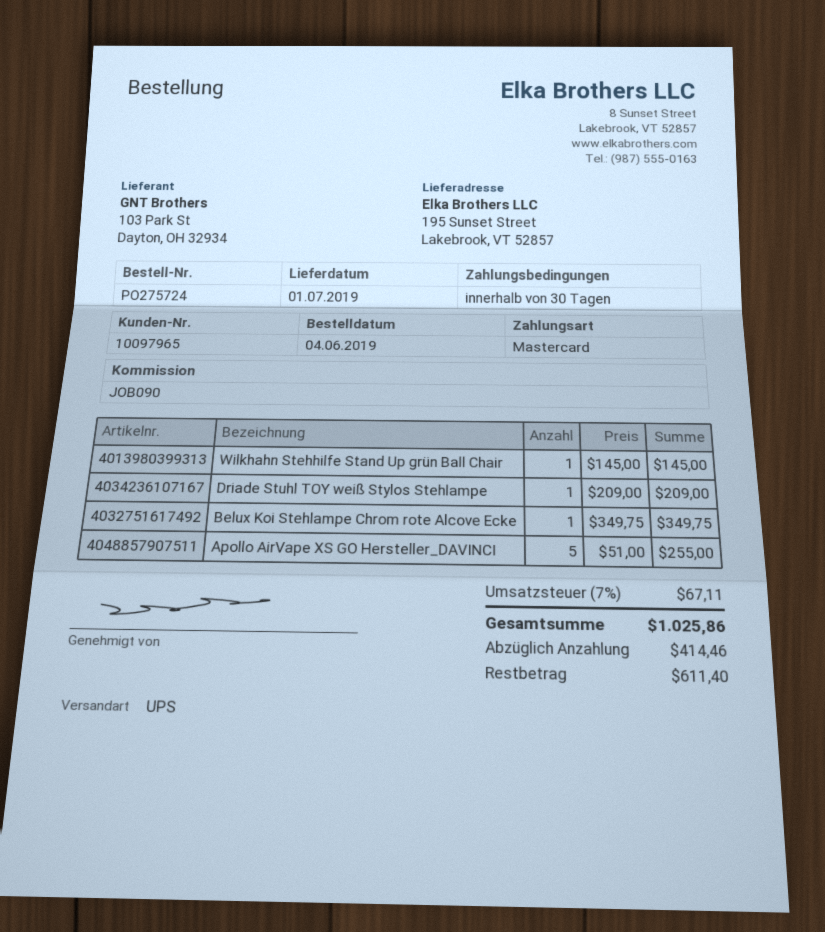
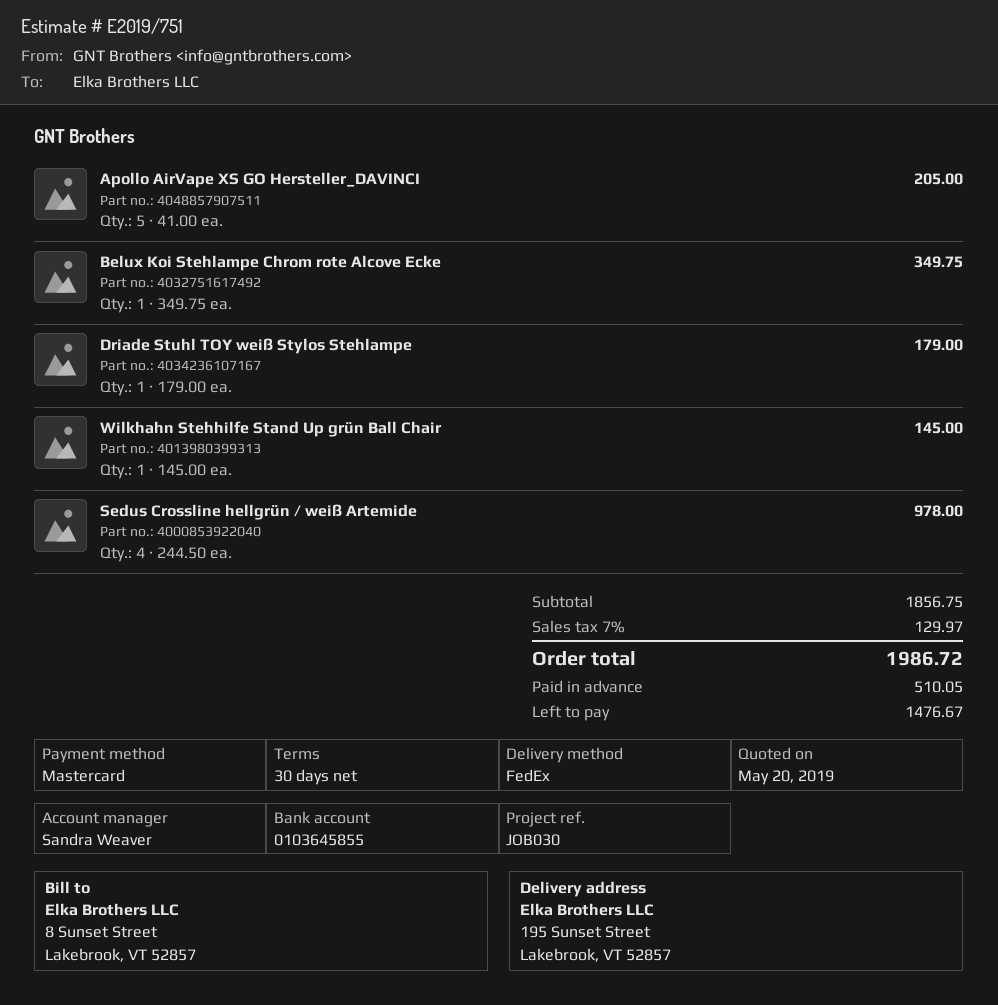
reference: JOB090 -> JOB030
shipping method: UPS -> FedEx
Driade Stuhl TOY weiß Stylos Stehlampe: 1 x 209.00 = 209.00 -> 1 x 179.00 = 179.00
Apollo AirVape XS GO Hersteller_DAVINCI: 5 x 51.00 = 255.00 -> 5 x 41.00 = 205.00
Sedus Crossline hellgrün / weiß Artemide: none -> 4 x 244.50 = 978.00
tax: 7% = 67.11 -> 7% = 129.97
total: 1025.86 -> 1986.72
deposit: 414.46 -> 510.05
balance: 611.40 -> 1476.67

